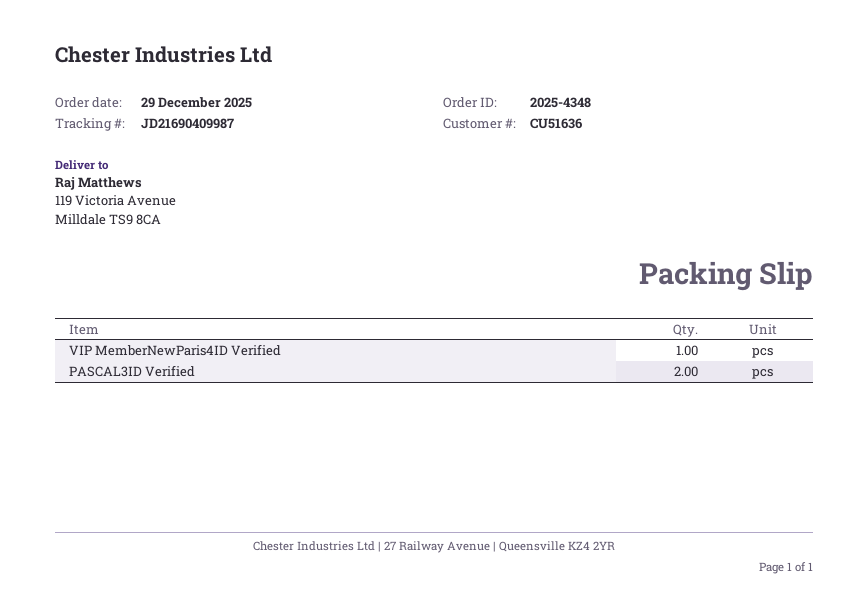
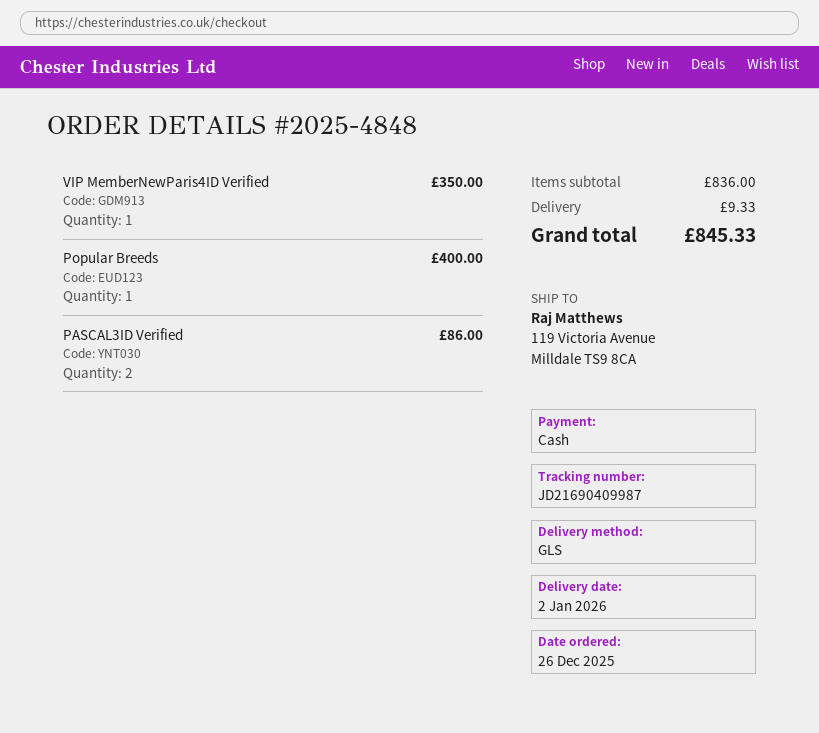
order number: 2025-4348 -> 2025-4848
order date: 2025-12-29 -> 2025-12-26
Popular Breeds: none -> 1

